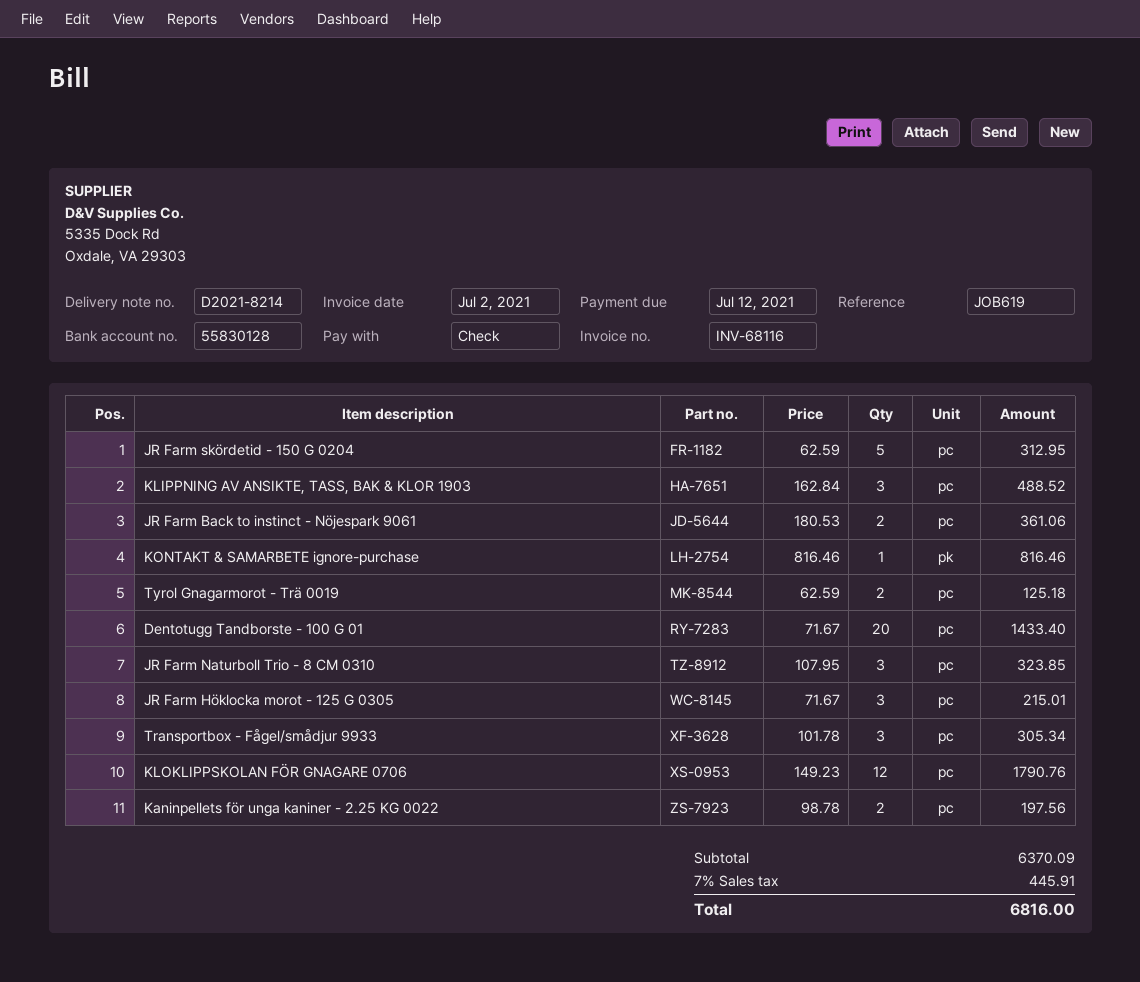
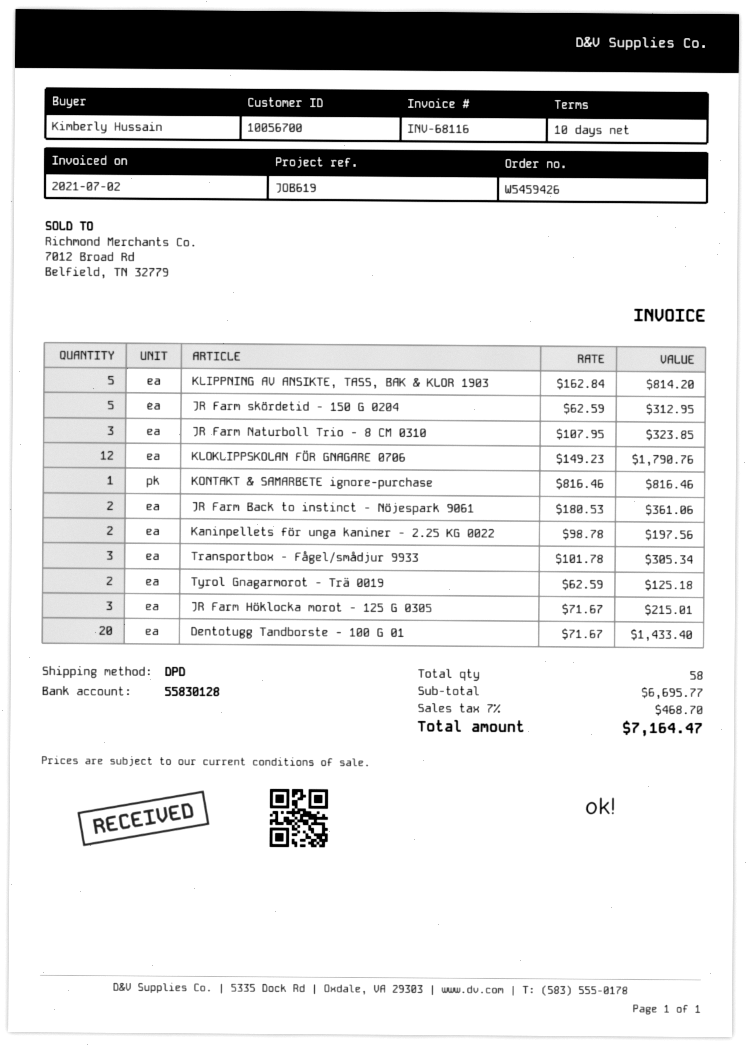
KLIPPNING AV ANSIKTE, TASS, BAK & KLOR 1903: 3 x 162.84 = 488.52 -> 5 x 162.84 = 814.20
subtotal: 6370.09 -> 6695.77
tax: 7% = 445.91 -> 7% = 468.70
total: 6816.00 -> 7164.47

